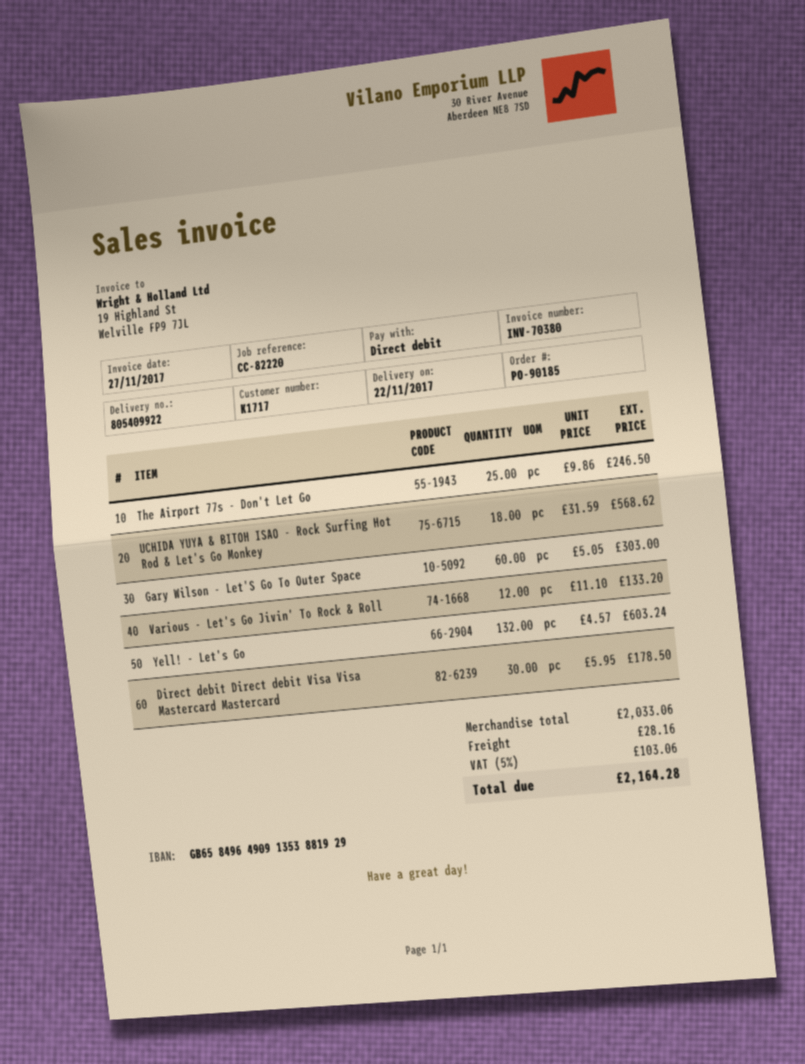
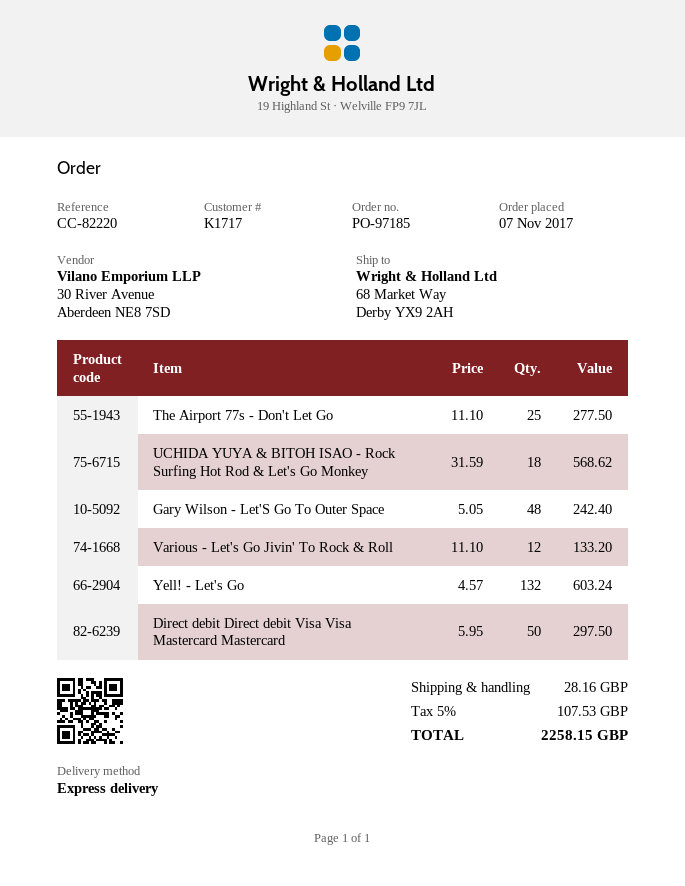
order number: PO-90185 -> PO-97185
The Airport 77s - Don't Let Go: 25 x 9.86 = 246.50 -> 25 x 11.10 = 277.50
Gary Wilson - Let'S Go To Outer Space: 60 x 5.05 = 303.00 -> 48 x 5.05 = 242.40
Direct debit Direct debit Visa Visa Mastercard Mastercard: 30 x 5.95 = 178.50 -> 50 x 5.95 = 297.50
tax: 5% = 103.06 -> 5% = 107.53
total: 2164.28 -> 2258.15

